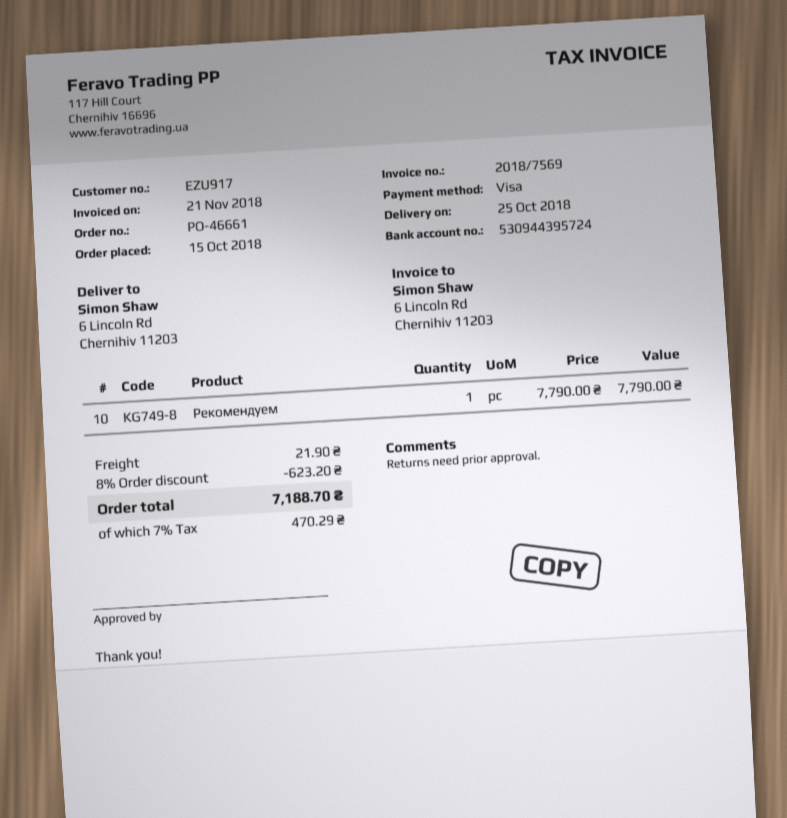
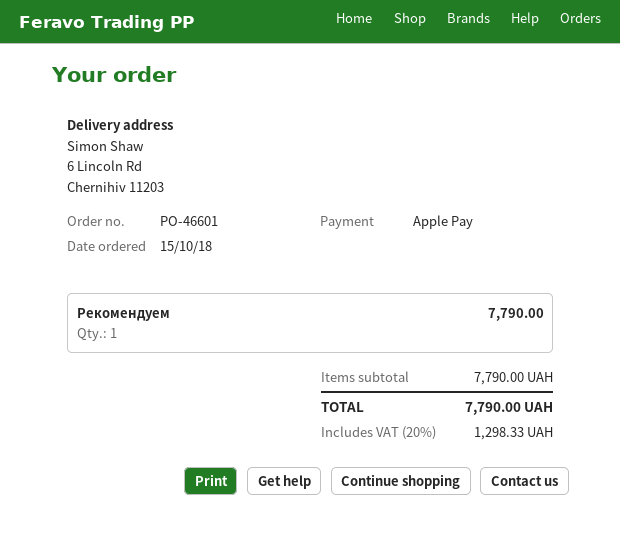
order number: PO-46661 -> PO-46601
payment method: Visa -> Apple Pay
discount: 8% = 623.20 -> none
shipping: 21.90 -> none
tax: 7% = 470.29 -> 20% = 1298.33
total: 7188.70 -> 7790.00

